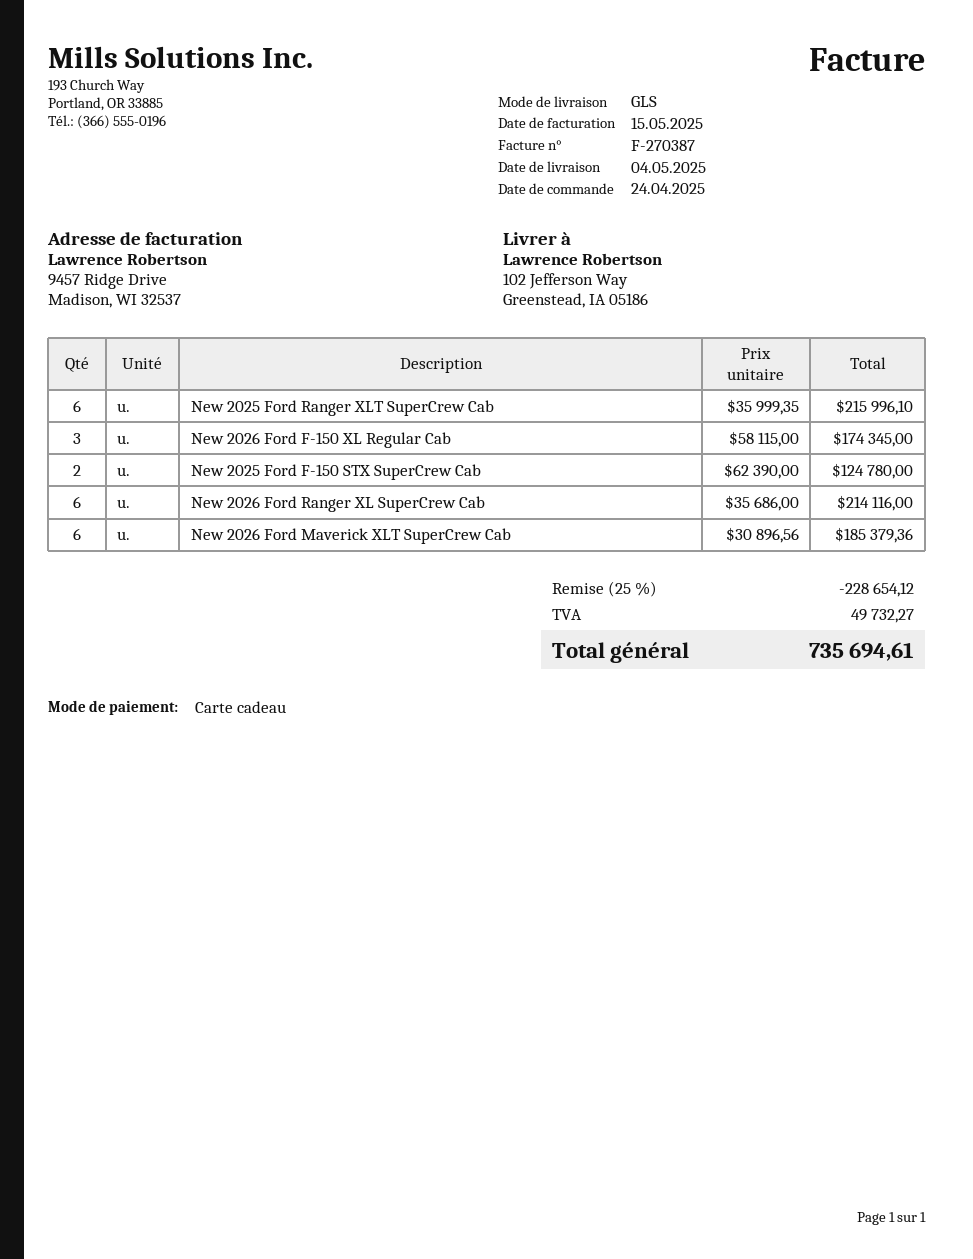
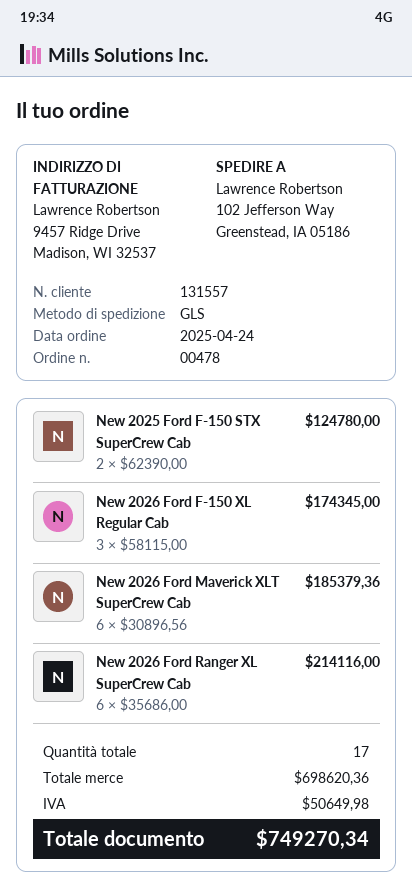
New 2025 Ford Ranger XLT SuperCrew Cab: 6 x 35999.35 = 215996.10 -> none
discount: 25% = 228654.12 -> none
tax: 49732.27 -> 50649.98
total: 735694.61 -> 749270.34

